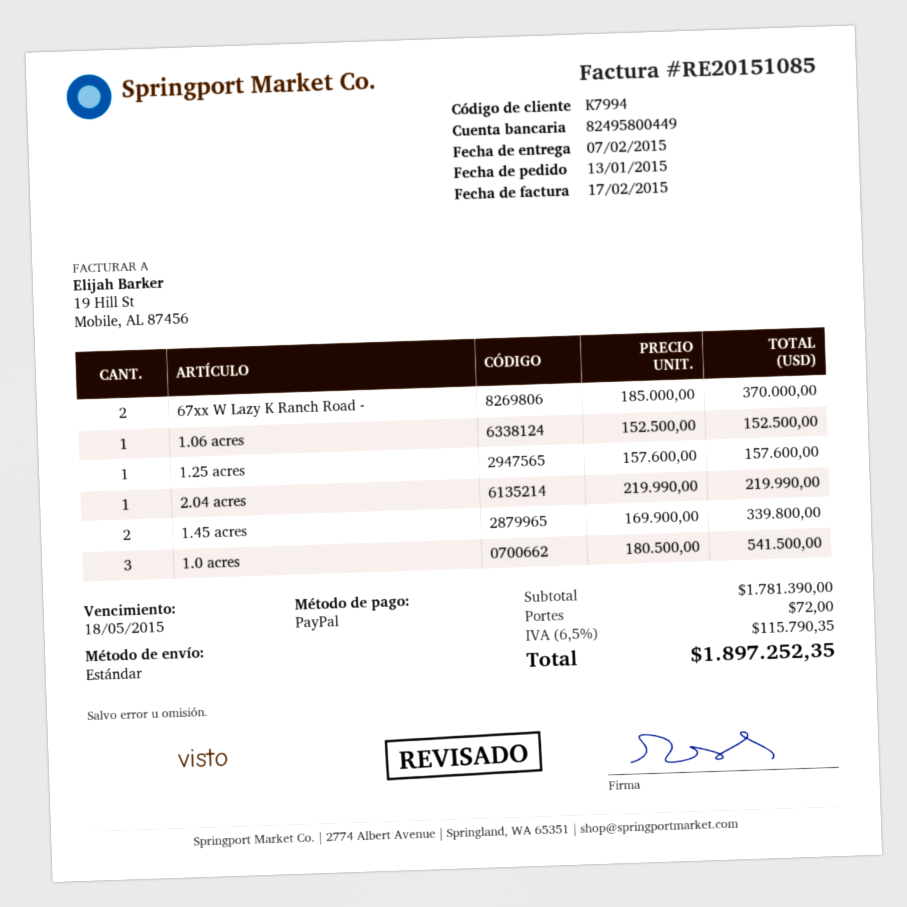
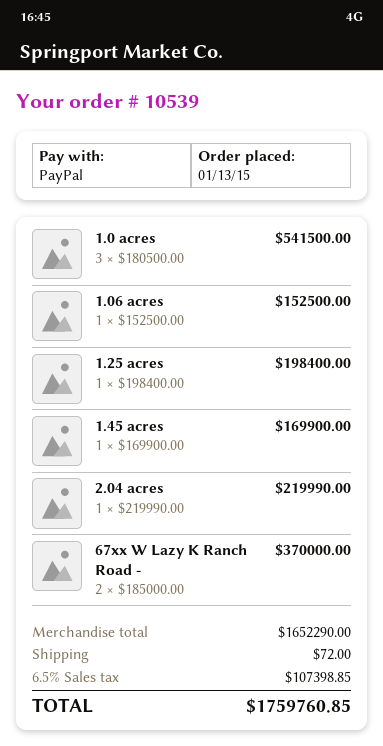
1.25 acres: 1 x 157600.00 = 157600.00 -> 1 x 198400.00 = 198400.00
1.45 acres: 2 x 169900.00 = 339800.00 -> 1 x 169900.00 = 169900.00
subtotal: 1781390.00 -> 1652290.00
tax: 6.5% = 115790.35 -> 6.5% = 107398.85
total: 1897252.35 -> 1759760.85

